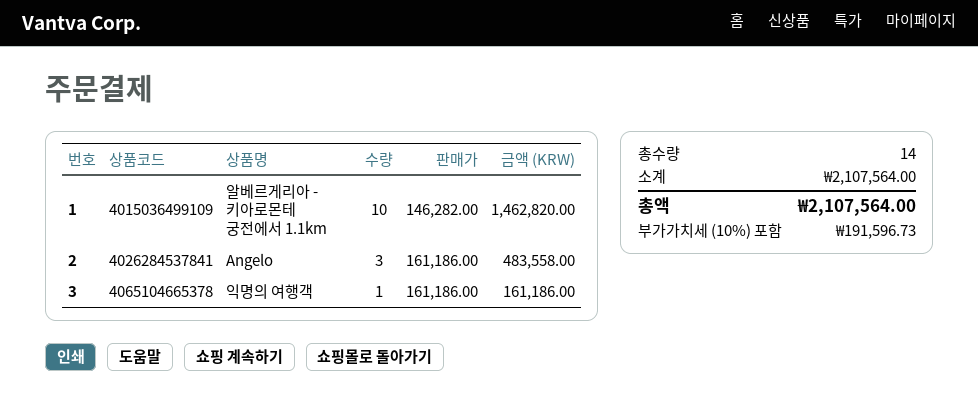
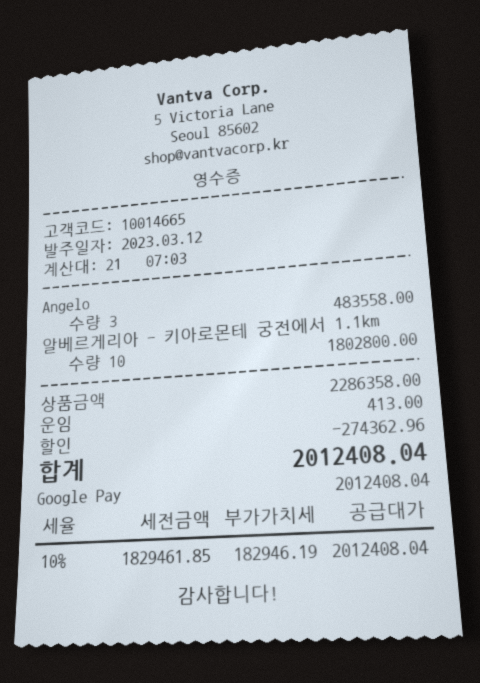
알베르게리아 - 키아로몬테 궁전에서 1.1km: 10 for 1462820.00 -> 10 for 1802800.00
익명의 여행객: 1 for 161186.00 -> none
subtotal: 2107564.00 -> 2286358.00
discount: none -> 274362.96
shipping: none -> 413.00
tax: 10% = 191596.73 -> 10% = 182946.19
total: 2107564.00 -> 2012408.04

